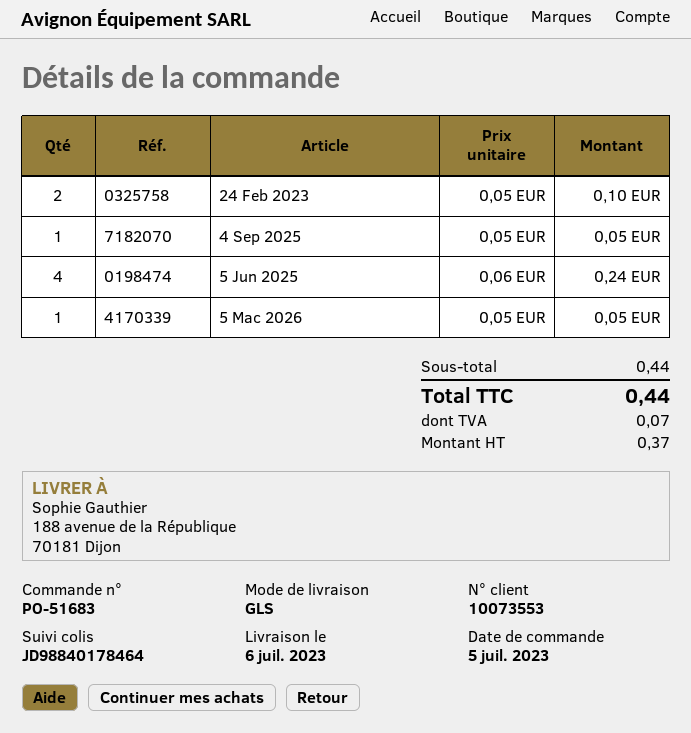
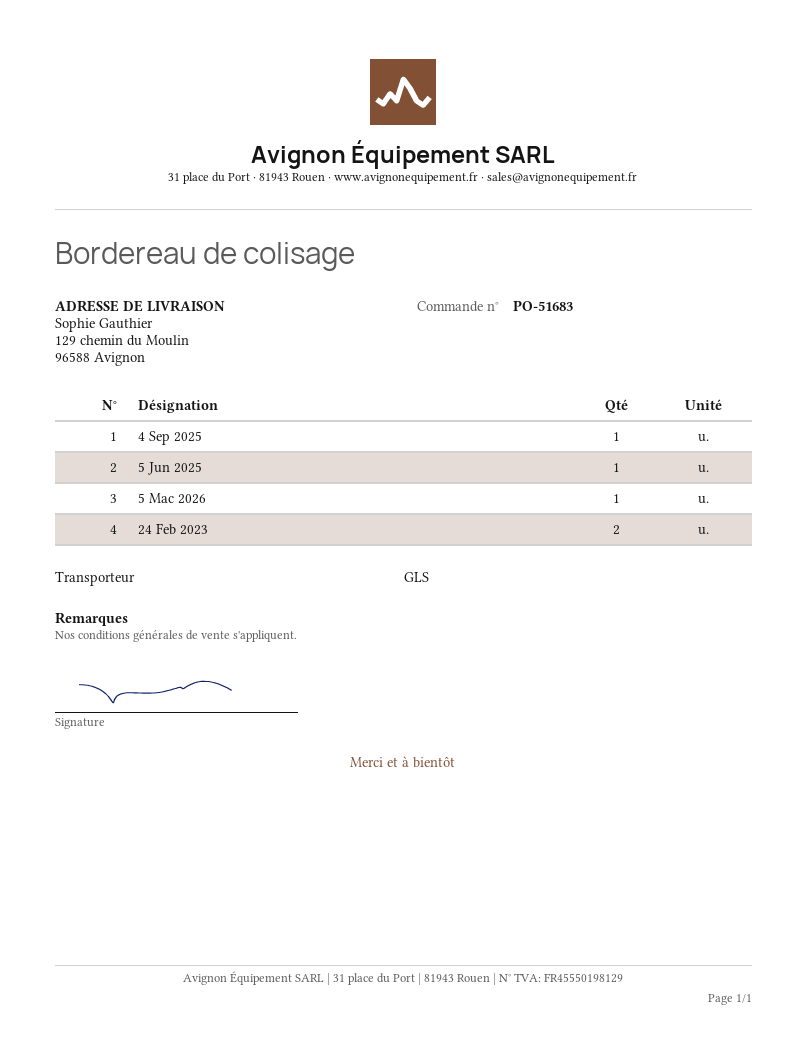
ship to: 188 avenue de la République, 70181 Dijon -> 129 chemin du Moulin, 96588 Avignon
5 Jun 2025: 4 -> 1

